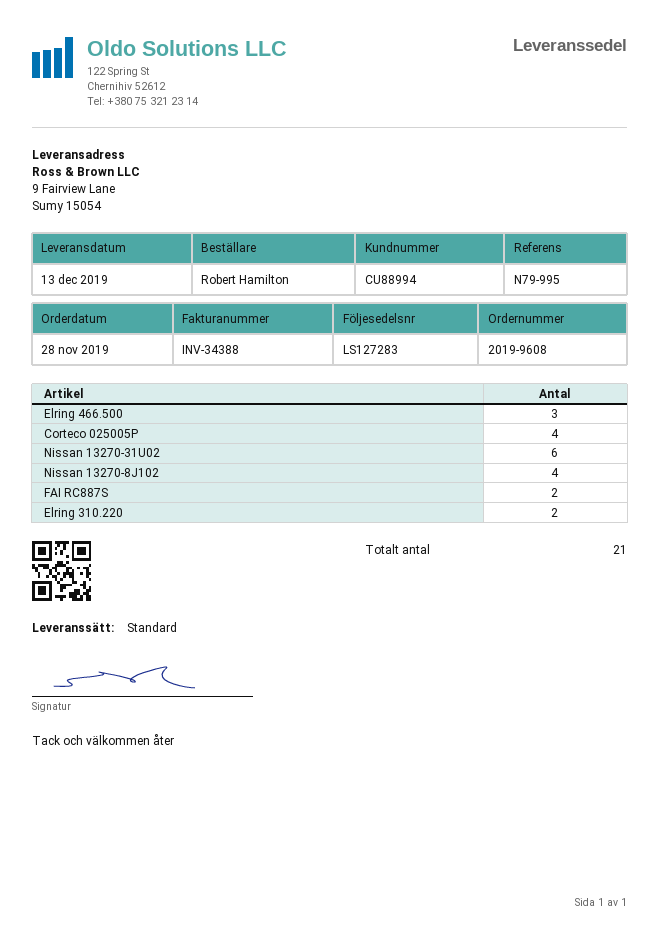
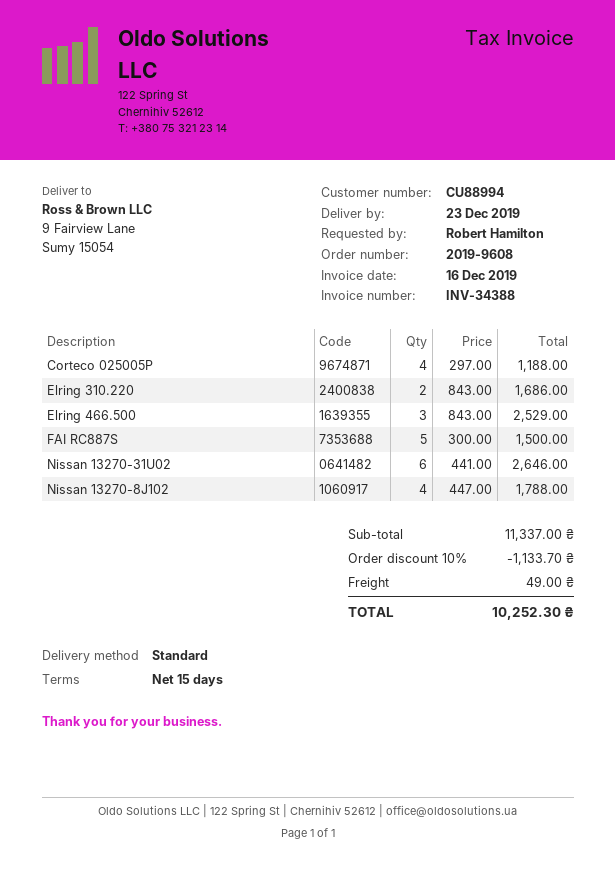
delivery date: 2019-12-13 -> 2019-12-23
FAI RC887S: 2 -> 5

